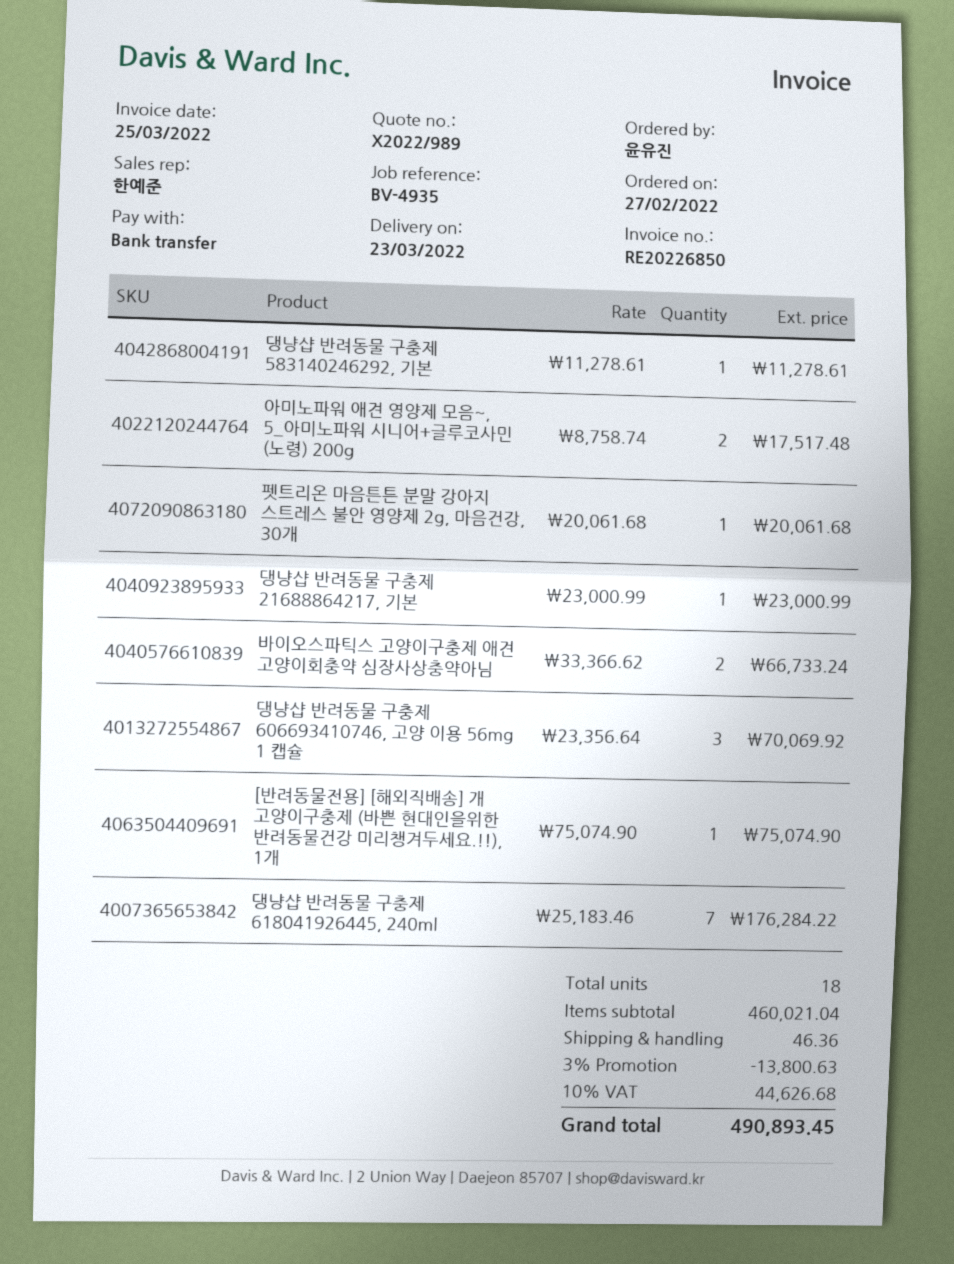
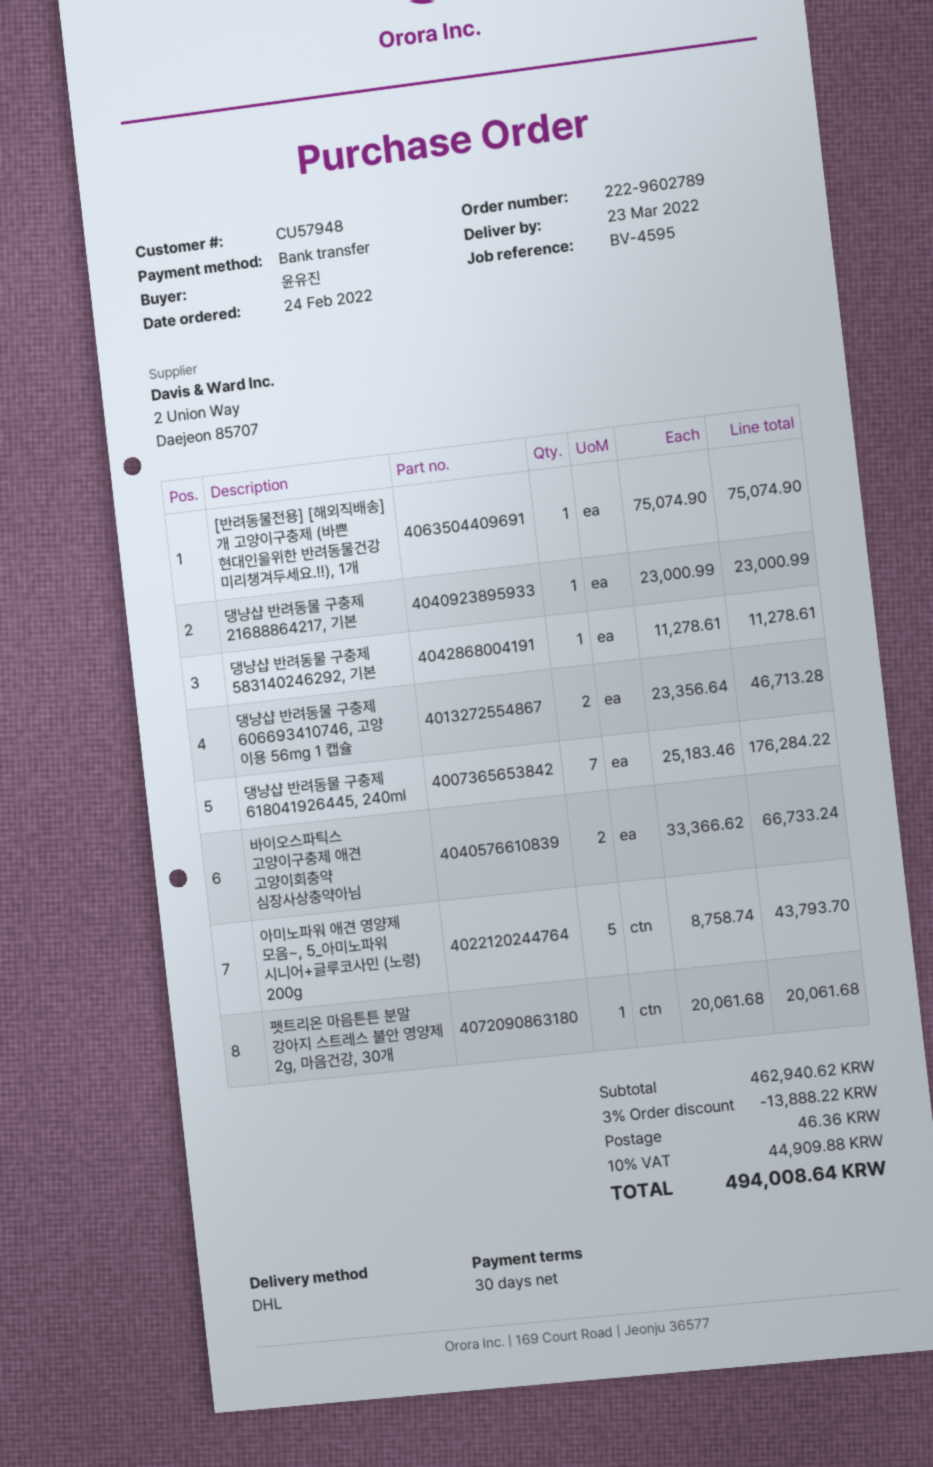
order date: 2022-02-27 -> 2022-02-24
reference: BV-4935 -> BV-4595
아미노파워 애견 영양제 모음~, 5_아미노파워 시니어+글루코사민 (노령) 200g: 2 x 8758.74 = 17517.48 -> 5 x 8758.74 = 43793.70
댕냥샵 반려동물 구충제 606693410746, 고양 이용 56mg 1 캡슐: 3 x 23356.64 = 70069.92 -> 2 x 23356.64 = 46713.28
subtotal: 460021.04 -> 462940.62
discount: 3% = 13800.63 -> 3% = 13888.22
tax: 10% = 44626.68 -> 10% = 44909.88
total: 490893.45 -> 494008.64

